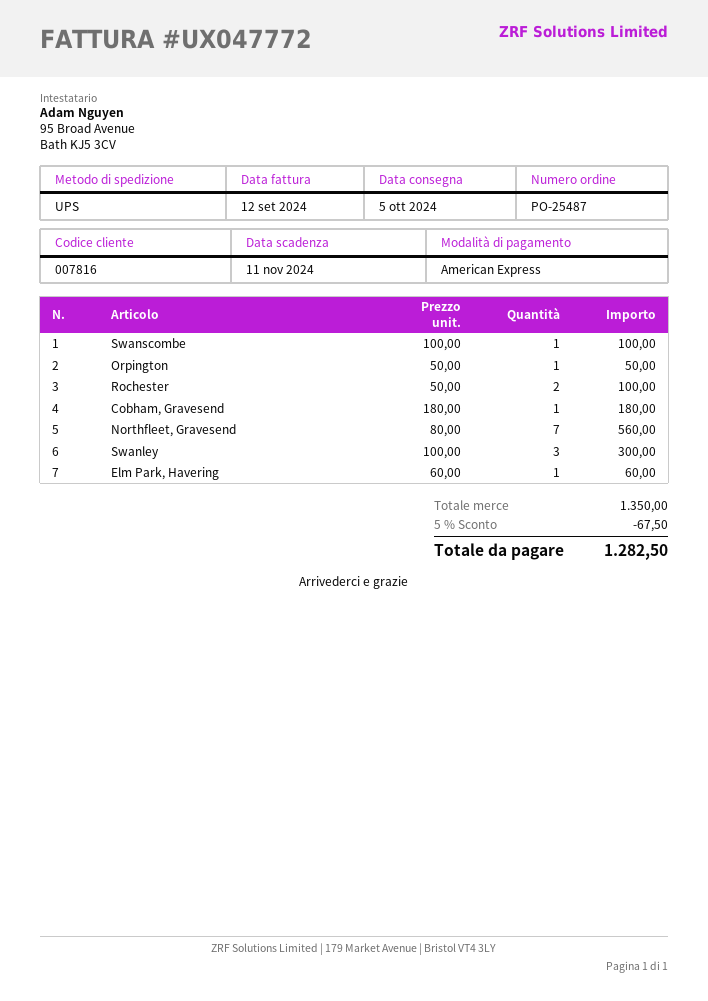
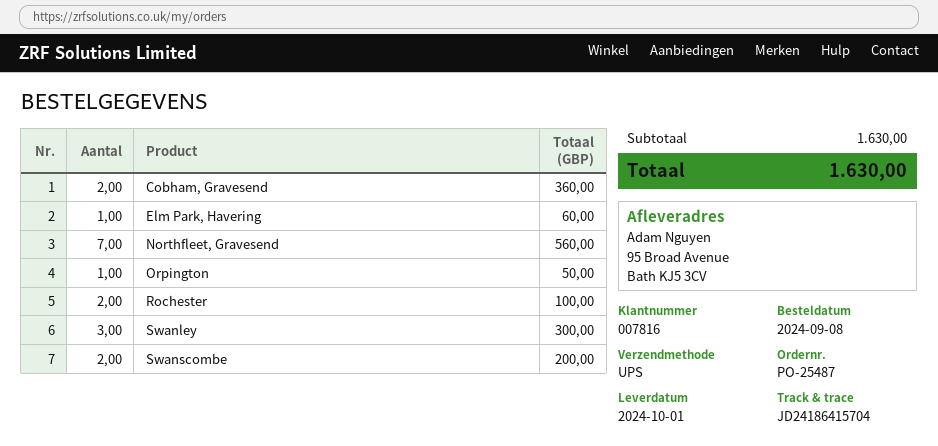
delivery date: 2024-10-05 -> 2024-10-01
Swanscombe: 1 for 100.00 -> 2 for 200.00
Cobham, Gravesend: 1 for 180.00 -> 2 for 360.00
subtotal: 1350.00 -> 1630.00
discount: 5% = 67.50 -> none
total: 1282.50 -> 1630.00

